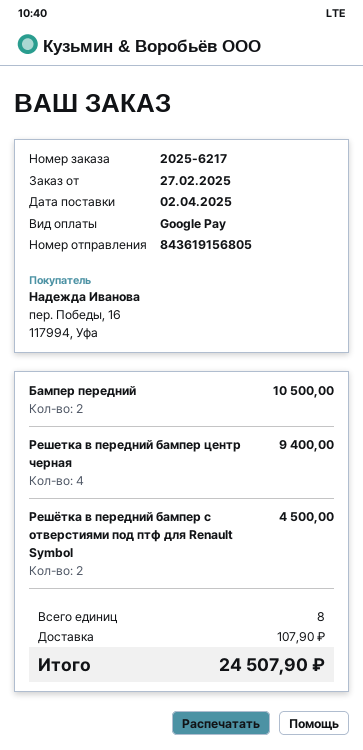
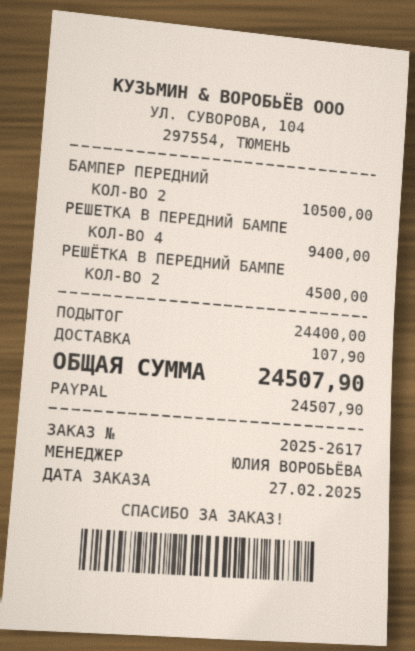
order number: 2025-6217 -> 2025-2617
payment method: Google Pay -> PayPal

